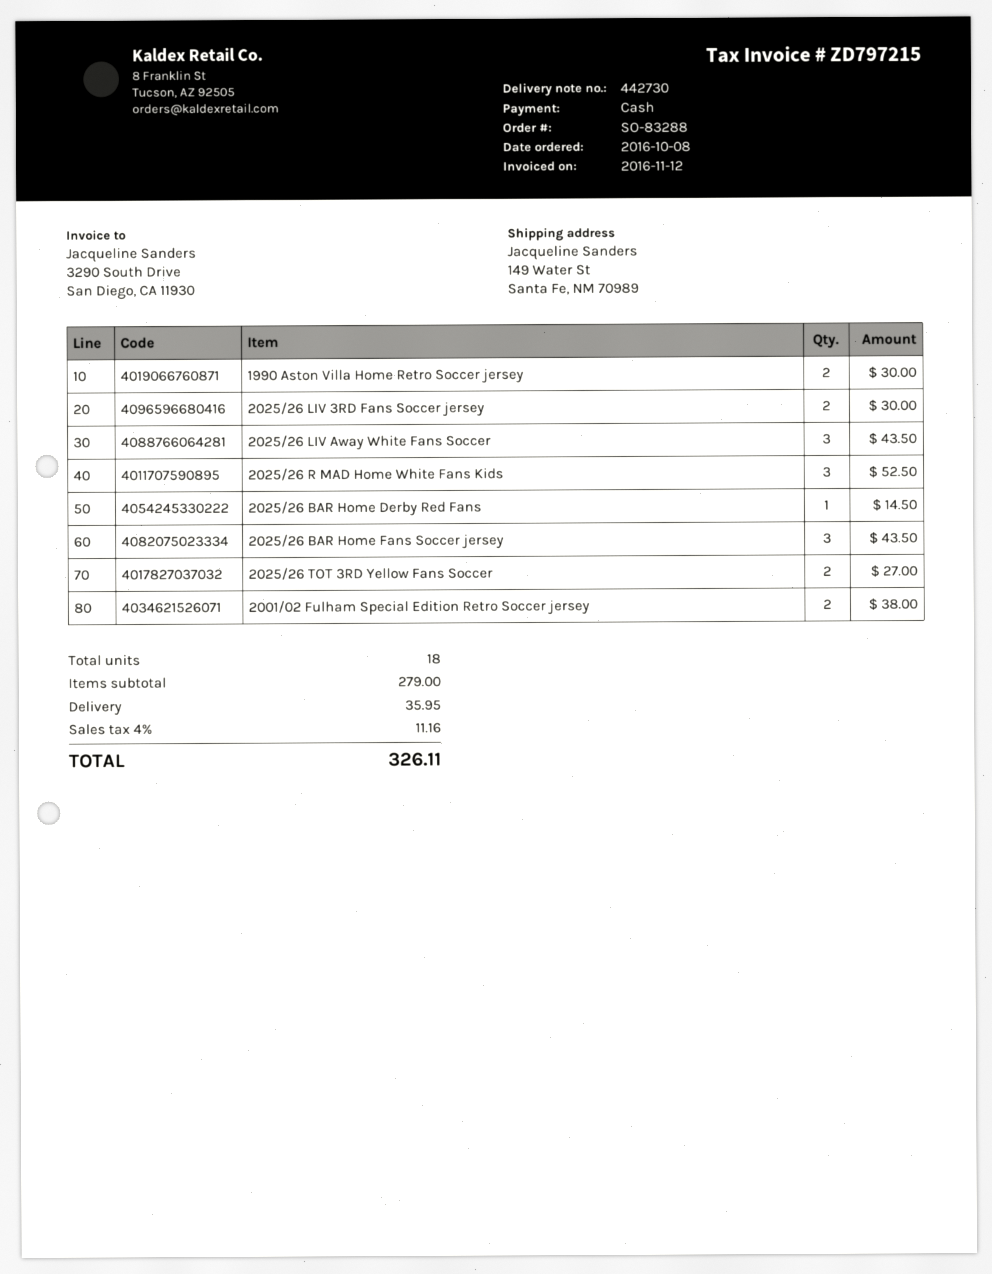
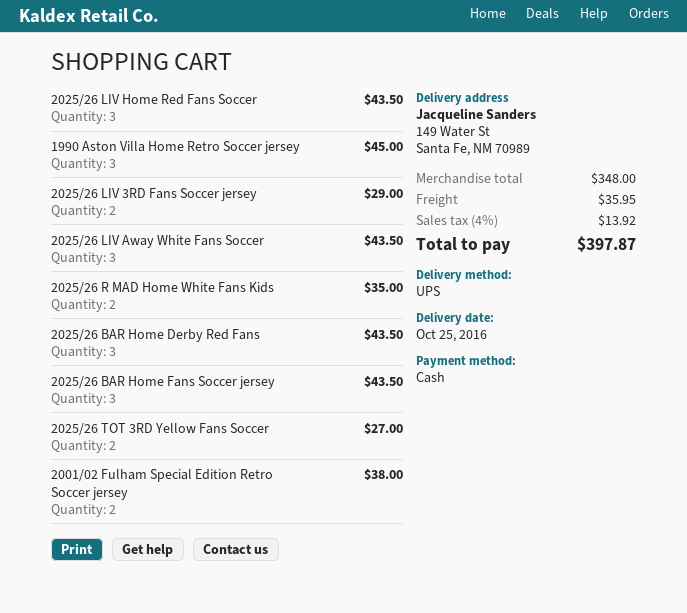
1990 Aston Villa Home Retro Soccer jersey: 2 for 30.00 -> 3 for 45.00
2025/26 LIV 3RD Fans Soccer jersey: 2 for 30.00 -> 2 for 29.00
2025/26 R MAD Home White Fans Kids: 3 for 52.50 -> 2 for 35.00
2025/26 BAR Home Derby Red Fans: 1 for 14.50 -> 3 for 43.50
2025/26 LIV Home Red Fans Soccer: none -> 3 for 43.50
subtotal: 279.00 -> 348.00
tax: 4% = 11.16 -> 4% = 13.92
total: 326.11 -> 397.87

